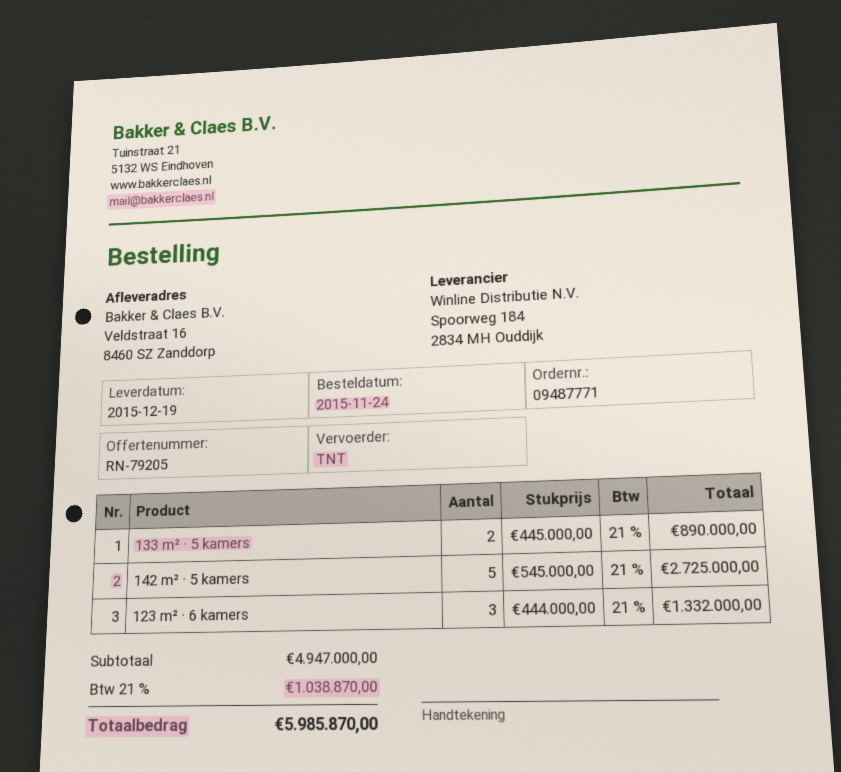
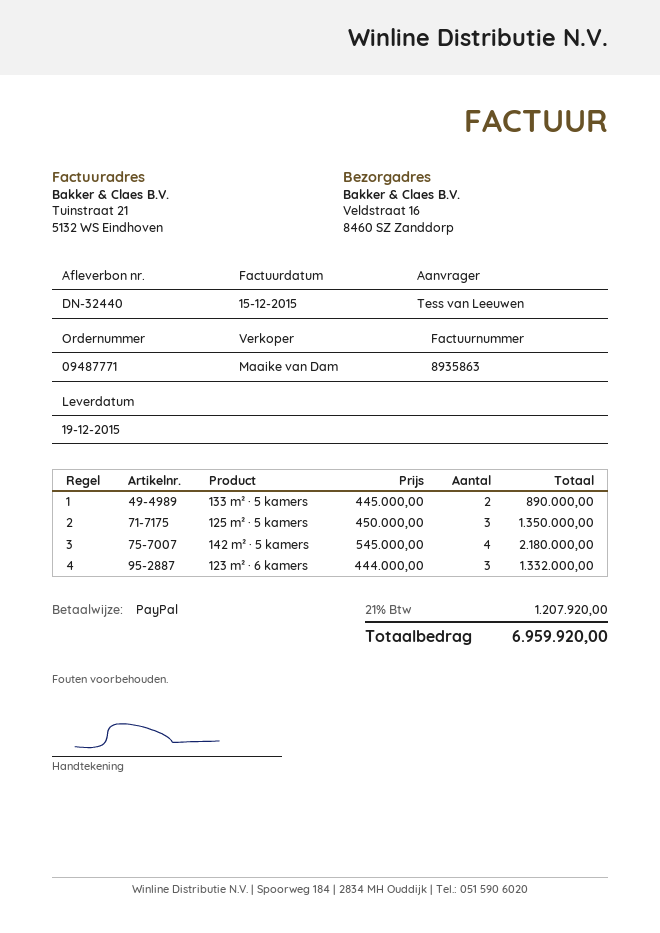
142 m² · 5 kamers: 5 x 545000.00 = 2725000.00 -> 4 x 545000.00 = 2180000.00
125 m² · 5 kamers: none -> 3 x 450000.00 = 1350000.00
tax: 21% = 1038870.00 -> 21% = 1207920.00
total: 5985870.00 -> 6959920.00

